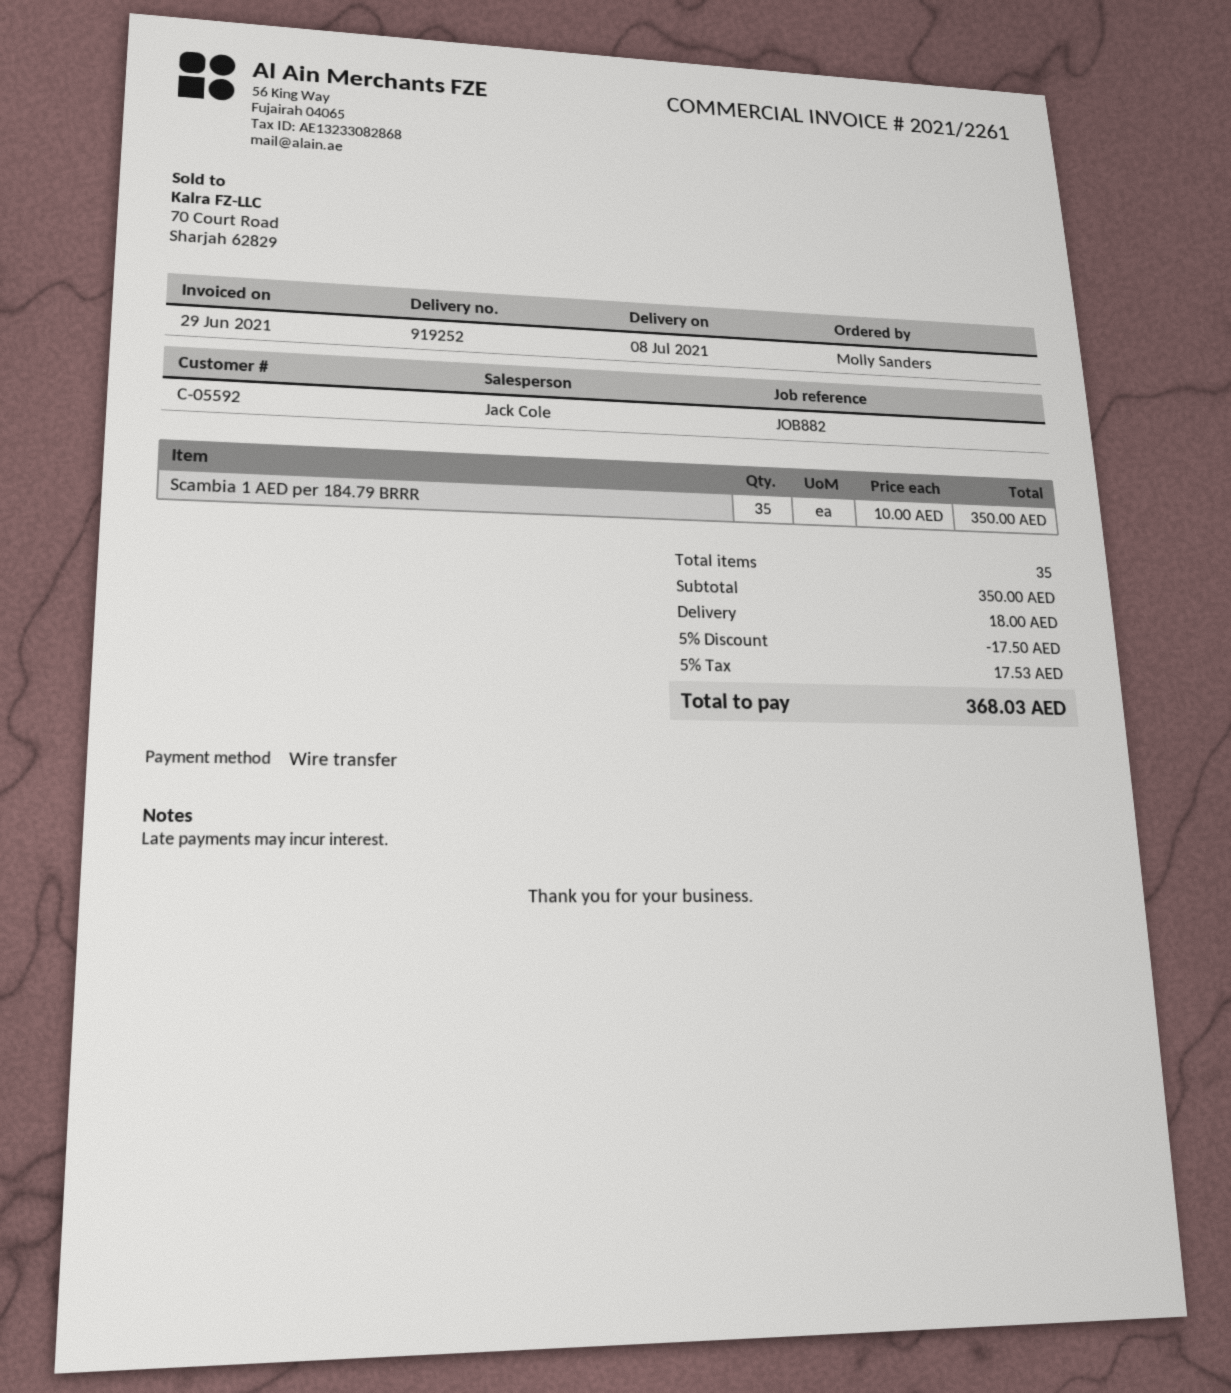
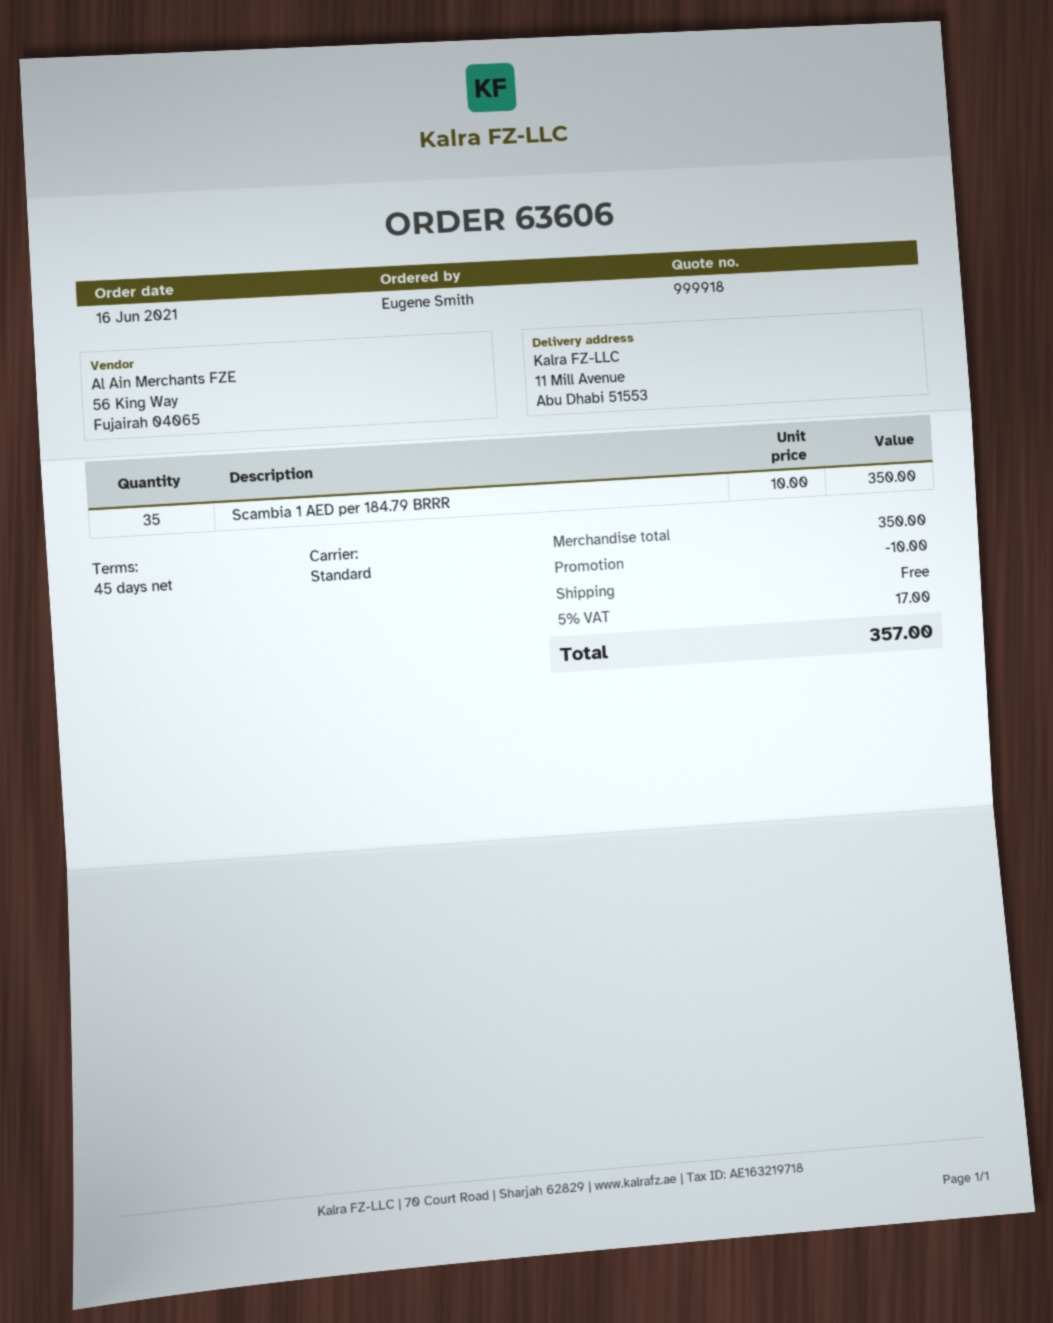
ordered by: Molly Sanders -> Eugene Smith
discount: 17.50 -> 10.00
shipping: 18.00 -> 0.00
tax: 5% = 17.53 -> 5% = 17.00
total: 368.03 -> 357.00

